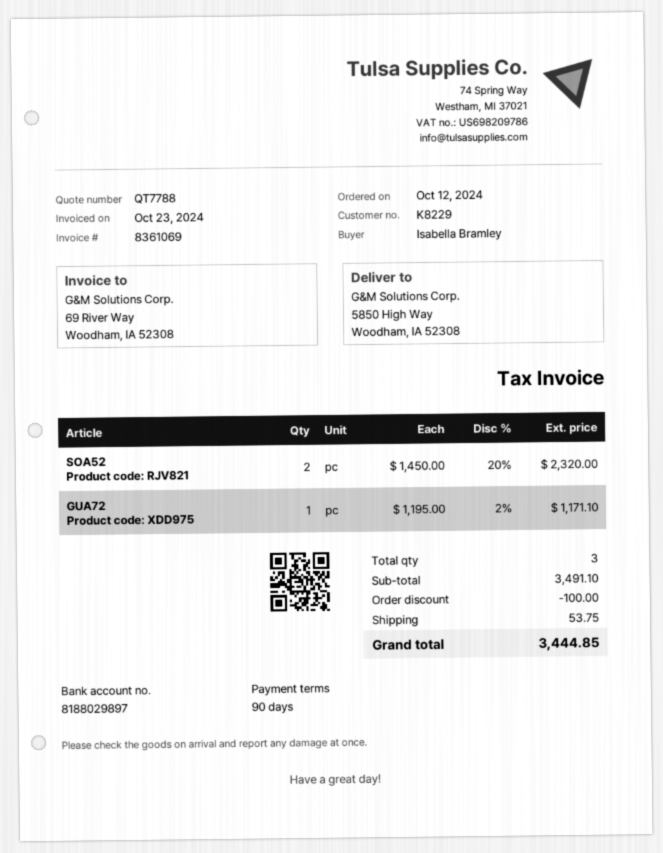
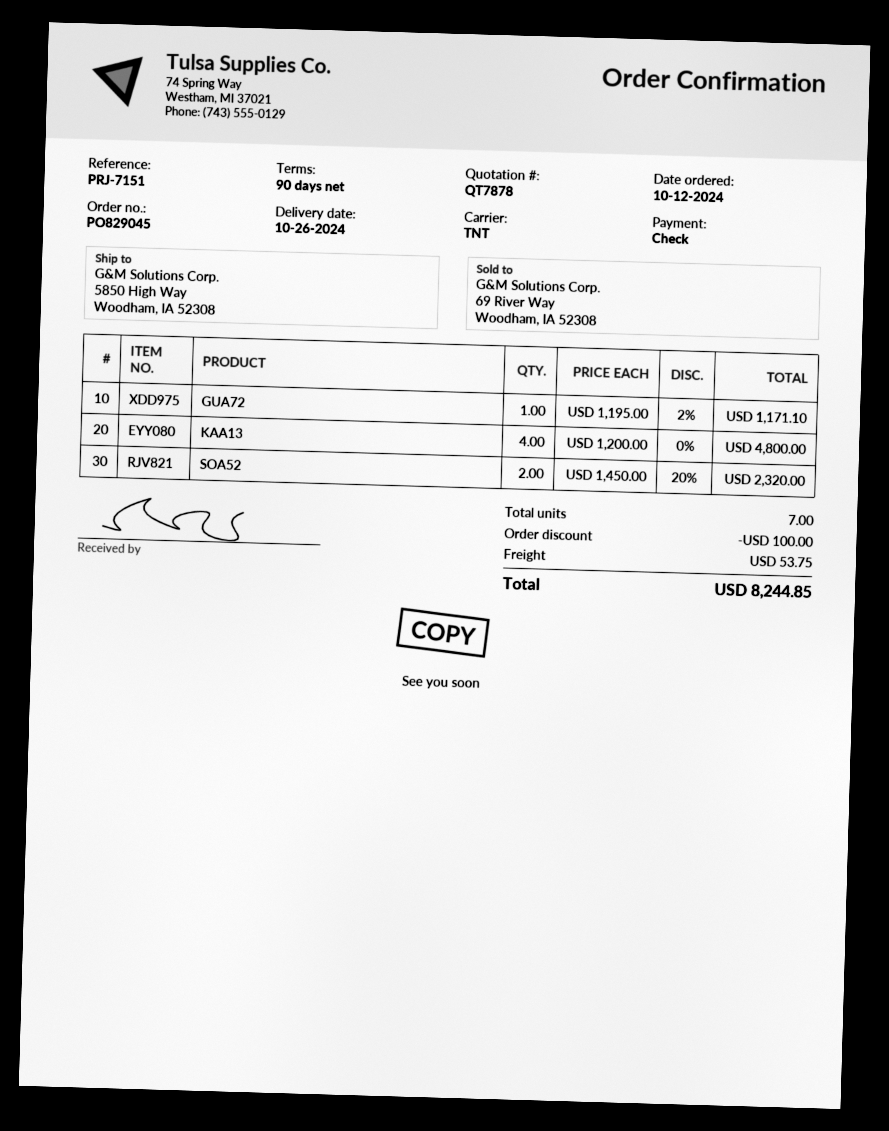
quote number: QT7788 -> QT7878
KAA13: none -> 4 x 1200.00 = 4800.00
total quantity: 3 -> 7
total: 3444.85 -> 8244.85

